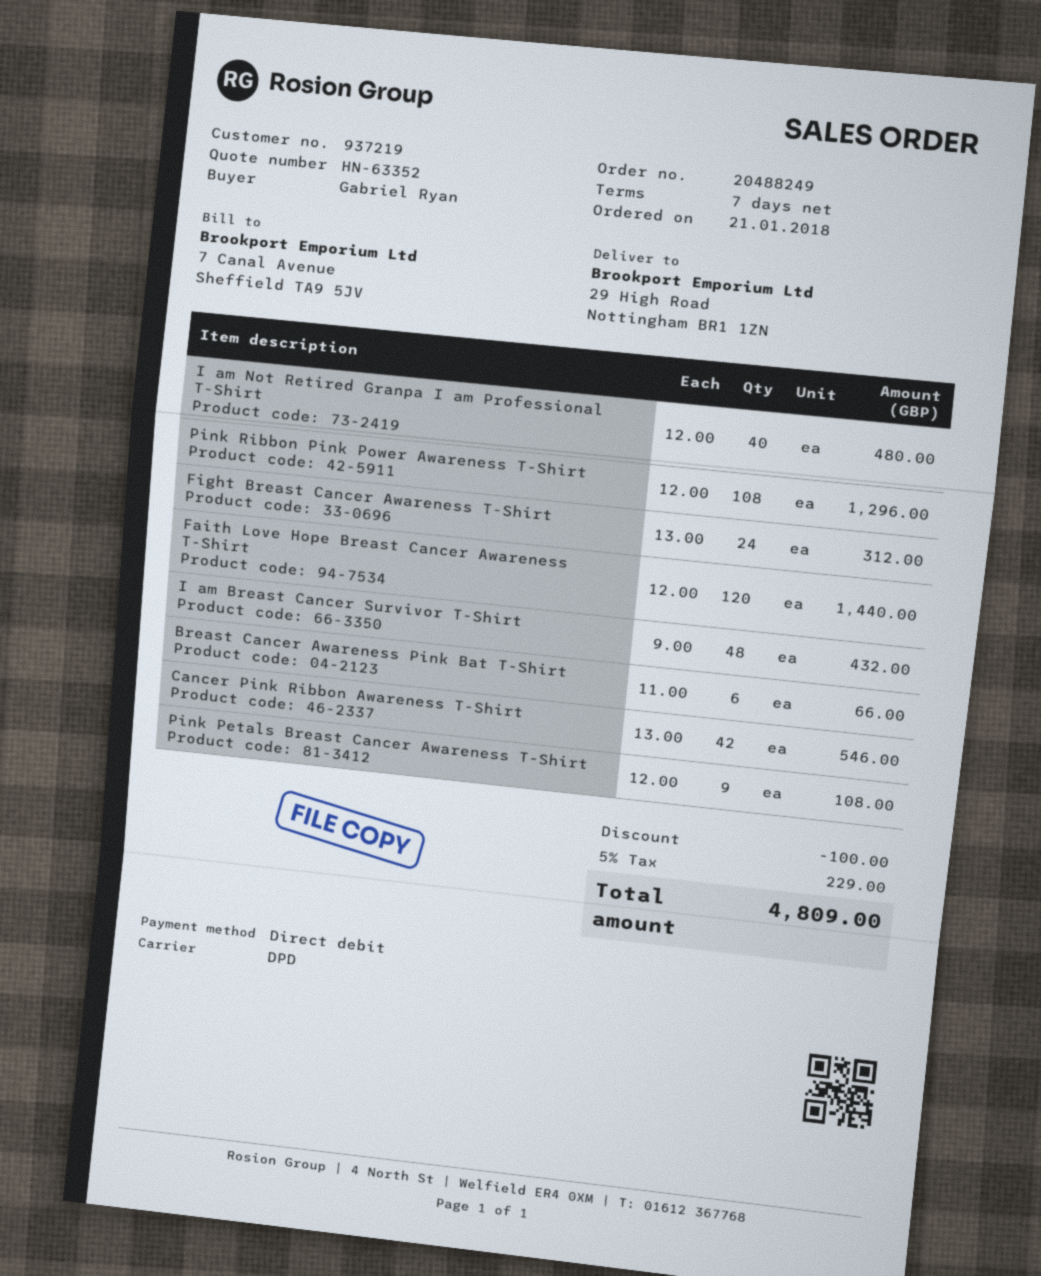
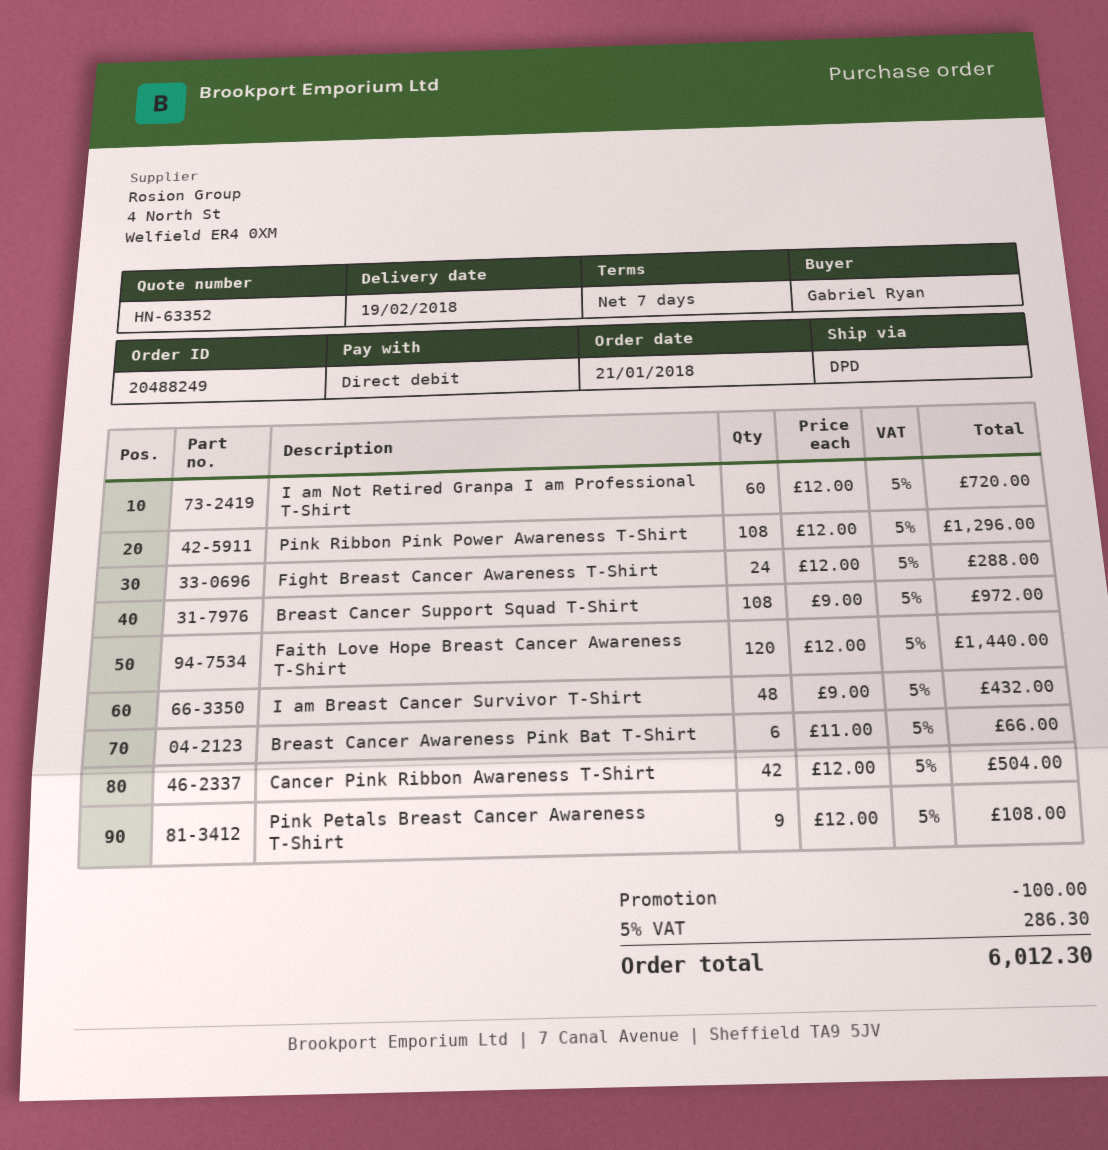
I am Not Retired Granpa I am Professional T-Shirt: 40 x 12.00 = 480.00 -> 60 x 12.00 = 720.00
Fight Breast Cancer Awareness T-Shirt: 24 x 13.00 = 312.00 -> 24 x 12.00 = 288.00
Cancer Pink Ribbon Awareness T-Shirt: 42 x 13.00 = 546.00 -> 42 x 12.00 = 504.00
Breast Cancer Support Squad T-Shirt: none -> 108 x 9.00 = 972.00
tax: 5% = 229.00 -> 5% = 286.30
total: 4809.00 -> 6012.30

